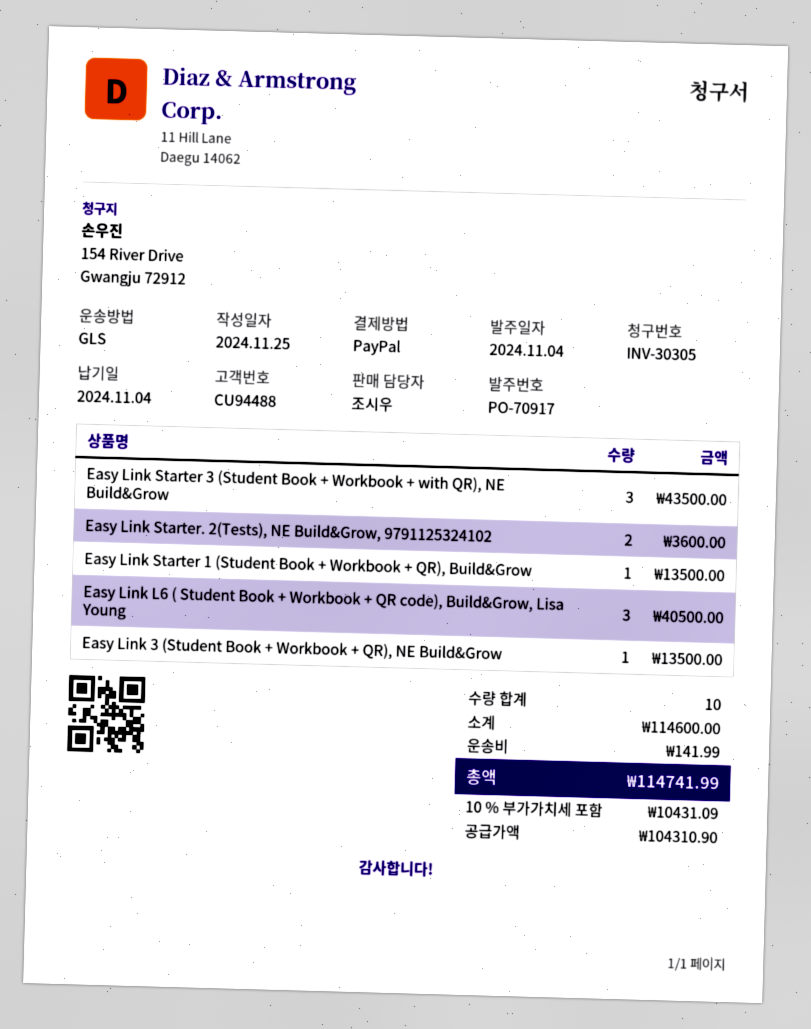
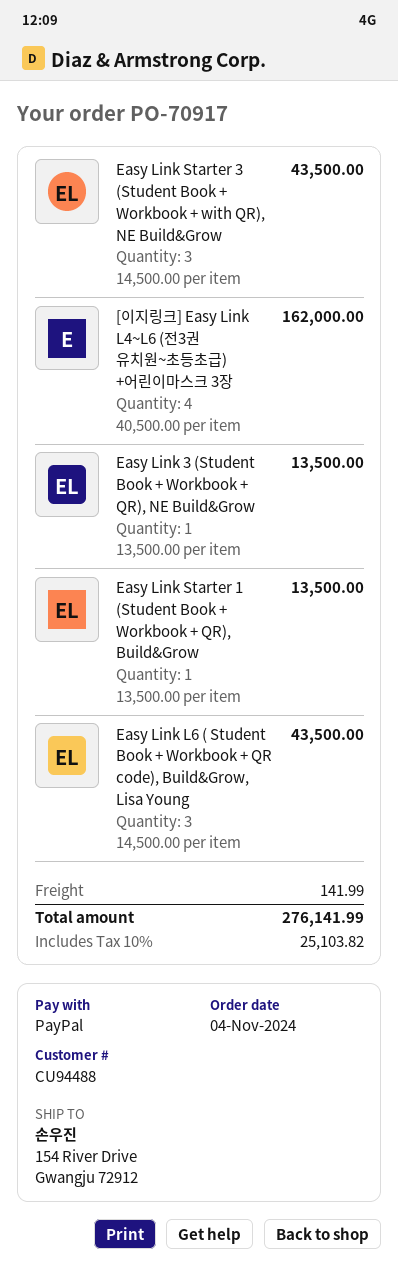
Easy Link Starter. 2(Tests), NE Build&Grow, 9791125324102: 2 for 3600.00 -> none
Easy Link L6 ( Student Book + Workbook + QR code), Build&Grow, Lisa Young: 3 for 40500.00 -> 3 for 43500.00
[이지링크] Easy Link L4~L6 (전3권 유치원~초등초급) +어린이마스크 3장: none -> 4 for 162000.00
tax: 10% = 10431.09 -> 10% = 25103.82
total: 114741.99 -> 276141.99

